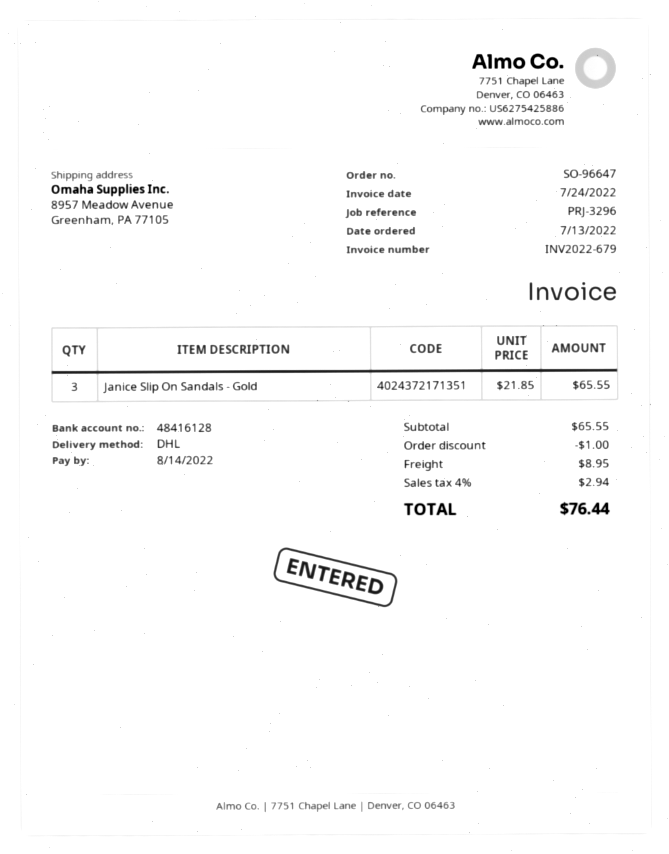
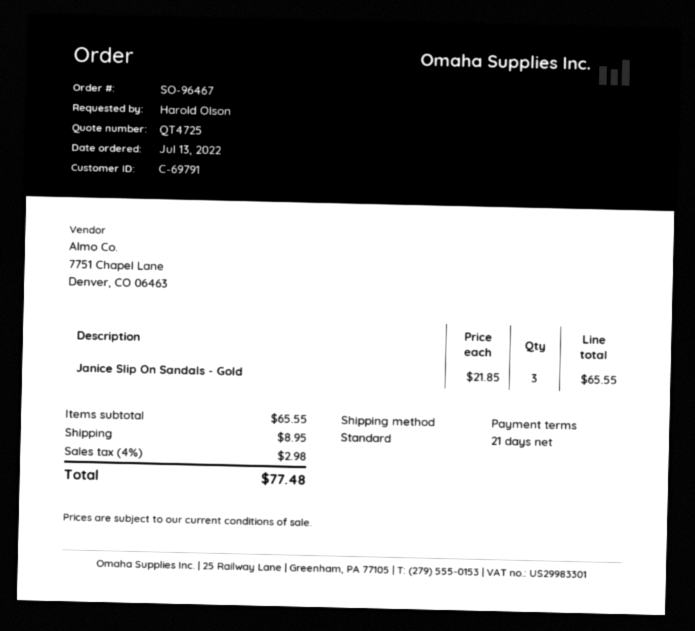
order number: SO-96647 -> SO-96467
shipping method: DHL -> standard
discount: 1.00 -> none
tax: 4% = 2.94 -> 4% = 2.98
total: 76.44 -> 77.48

